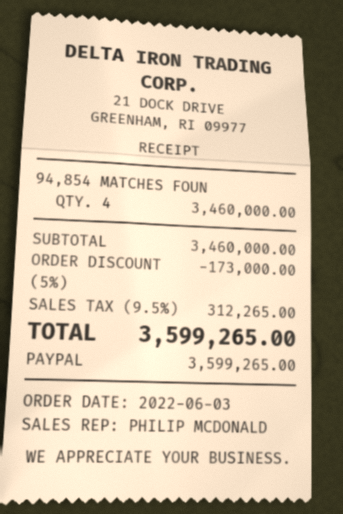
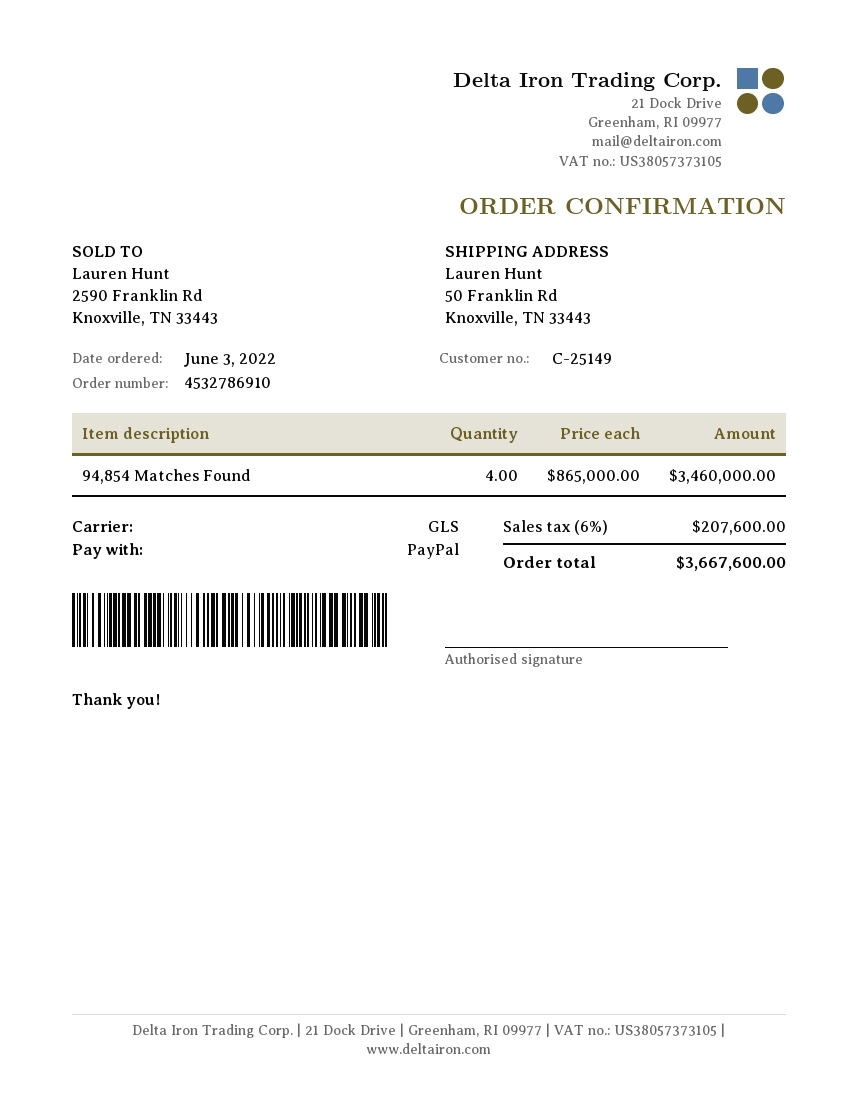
discount: 5% = 173000.00 -> none
tax: 9.5% = 312265.00 -> 6% = 207600.00
total: 3599265.00 -> 3667600.00

